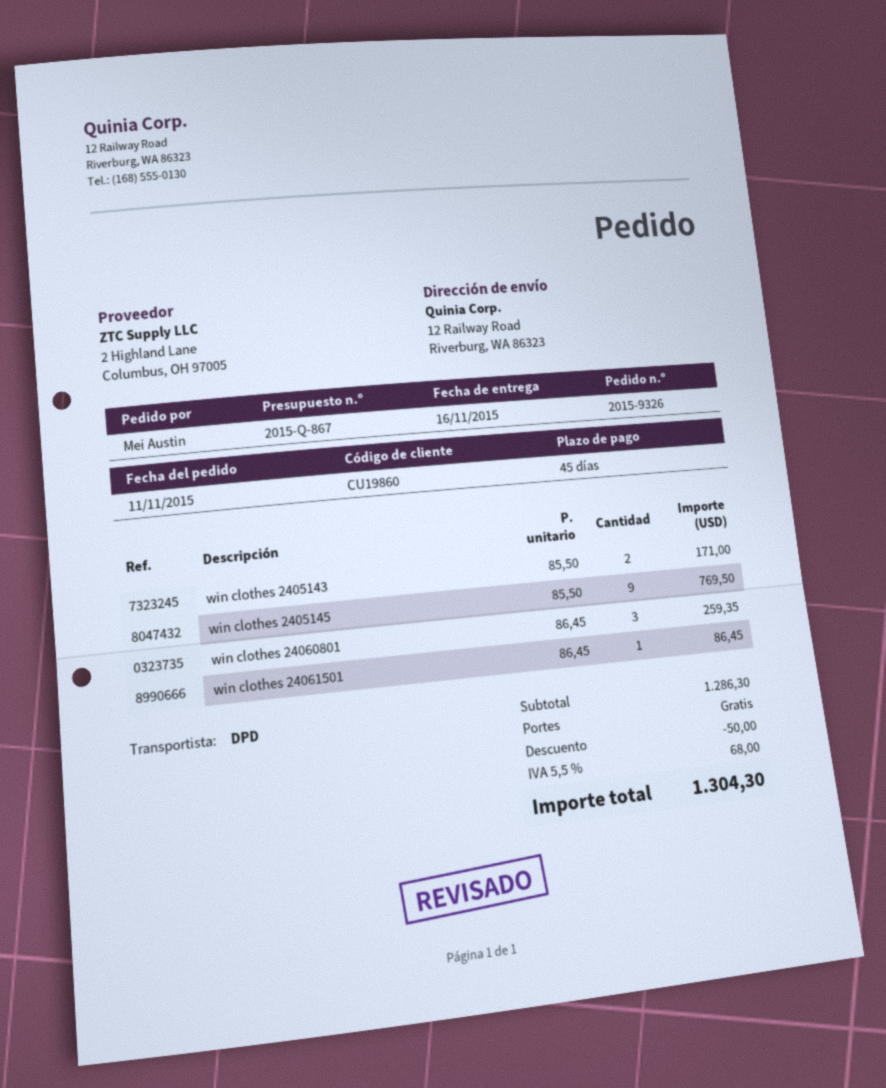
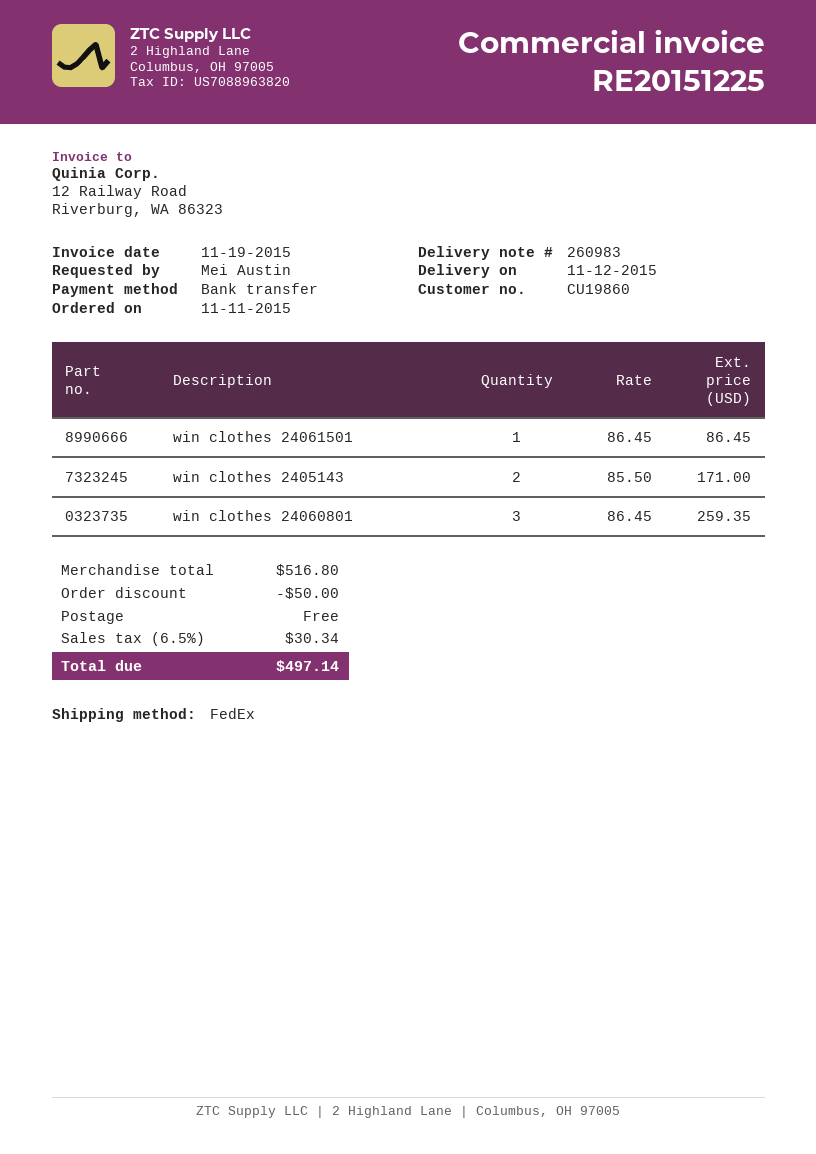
delivery date: 2015-11-16 -> 2015-11-12
shipping method: DPD -> FedEx
win clothes 2405145: 9 x 85.50 = 769.50 -> none
subtotal: 1286.30 -> 516.80
tax: 5.5% = 68.00 -> 6.5% = 30.34
total: 1304.30 -> 497.14

